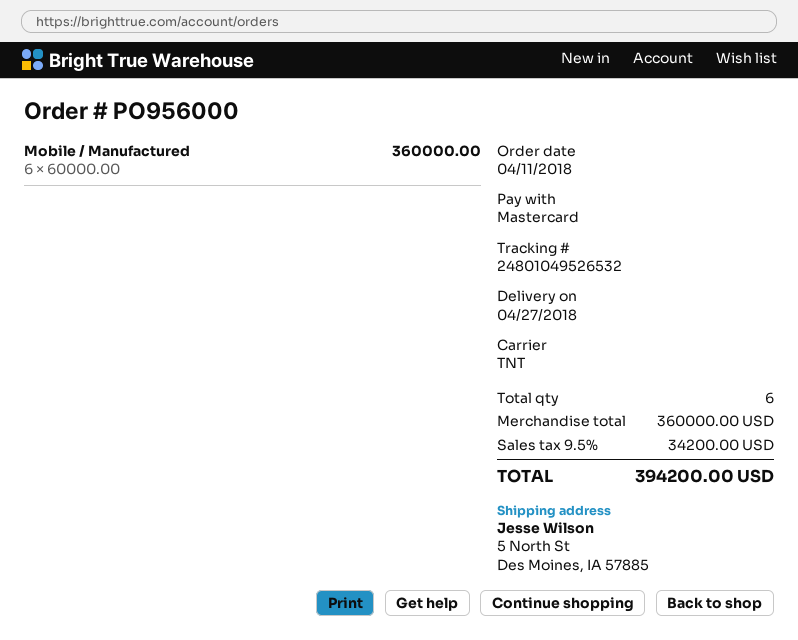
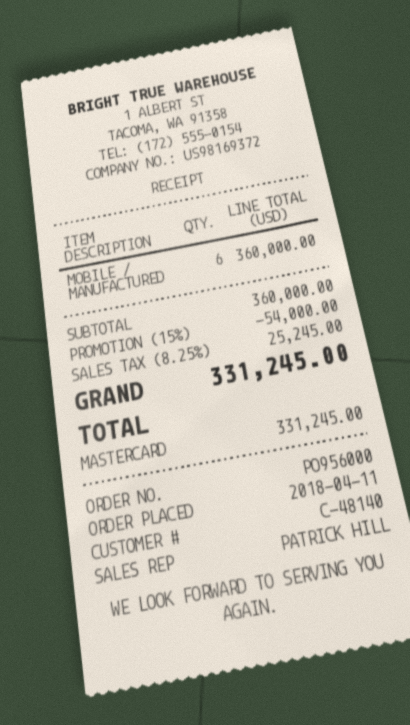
discount: none -> 15% = 54000.00
tax: 9.5% = 34200.00 -> 8.25% = 25245.00
total: 394200.00 -> 331245.00

